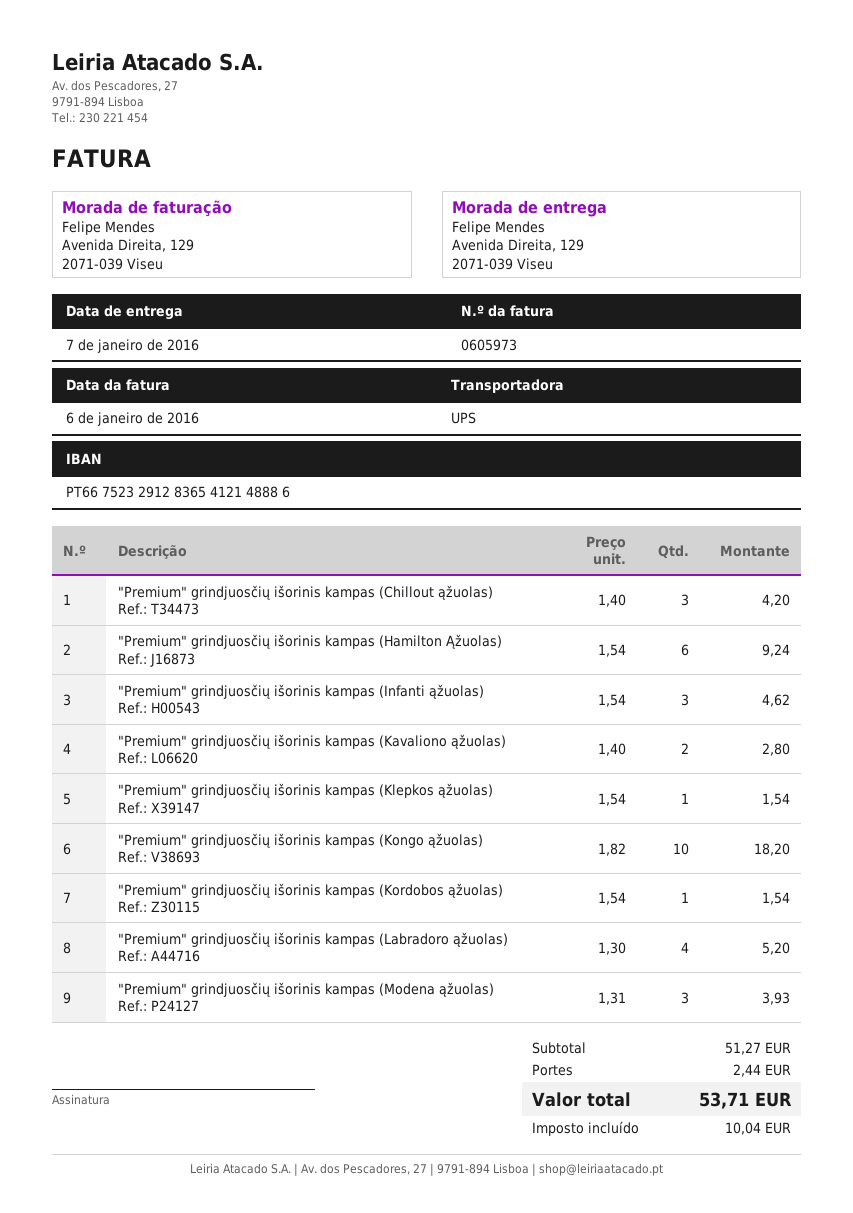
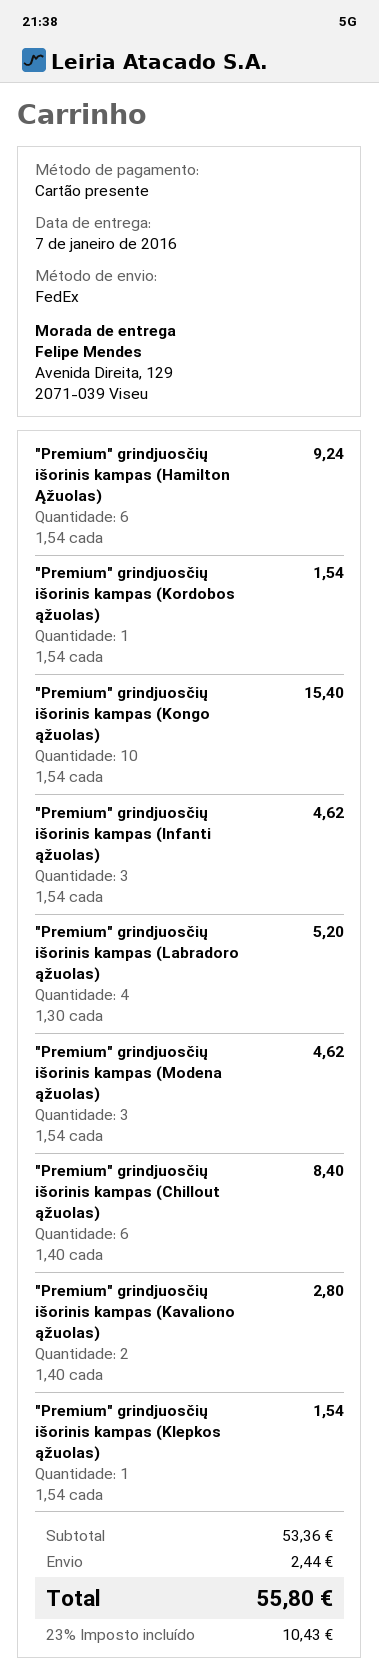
shipping method: UPS -> FedEx
"Premium" grindjuosčių išorinis kampas (Chillout ąžuolas): 3 x 1.40 = 4.20 -> 6 x 1.40 = 8.40
"Premium" grindjuosčių išorinis kampas (Kongo ąžuolas): 10 x 1.82 = 18.20 -> 10 x 1.54 = 15.40
"Premium" grindjuosčių išorinis kampas (Modena ąžuolas): 3 x 1.31 = 3.93 -> 3 x 1.54 = 4.62
subtotal: 51.27 -> 53.36
tax: 10.04 -> 10.43
total: 53.71 -> 55.80

